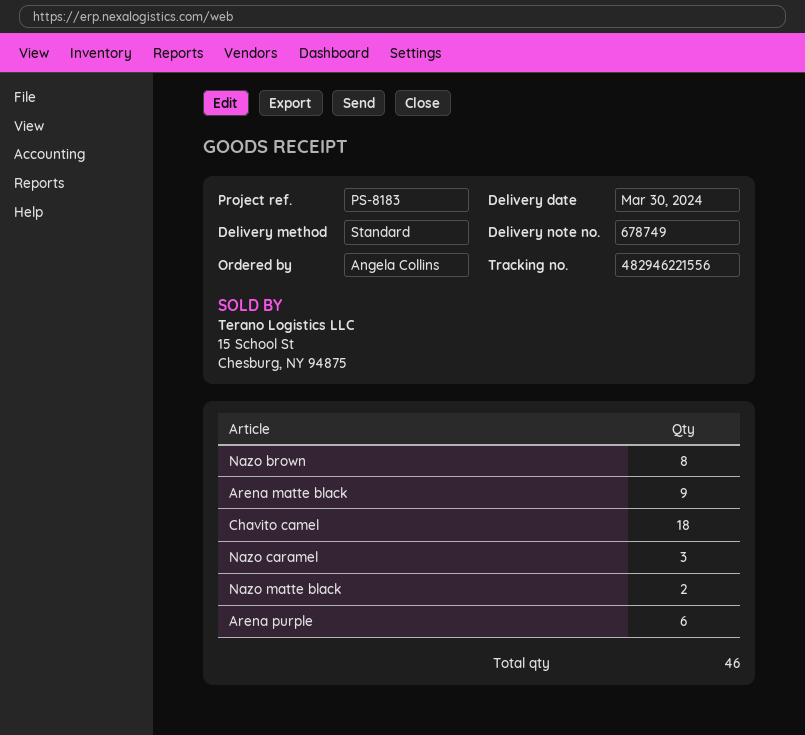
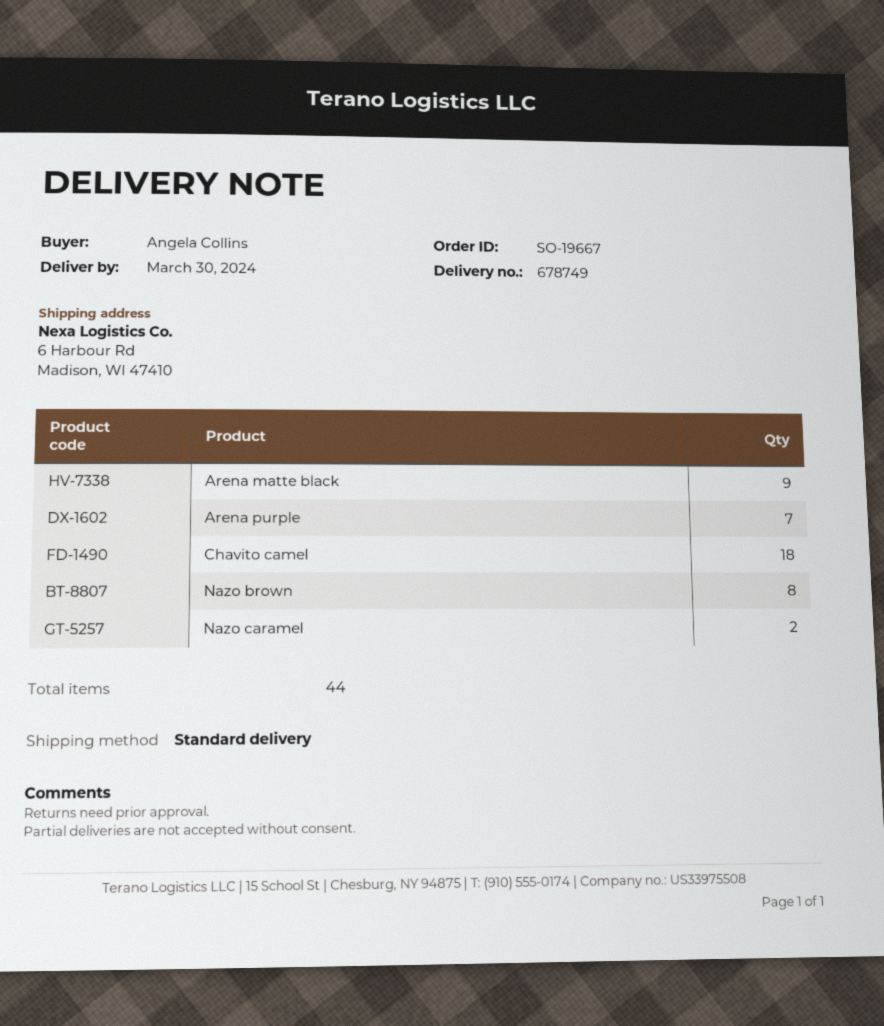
Nazo caramel: 3 -> 2
Nazo matte black: 2 -> none
Arena purple: 6 -> 7
total quantity: 46 -> 44

